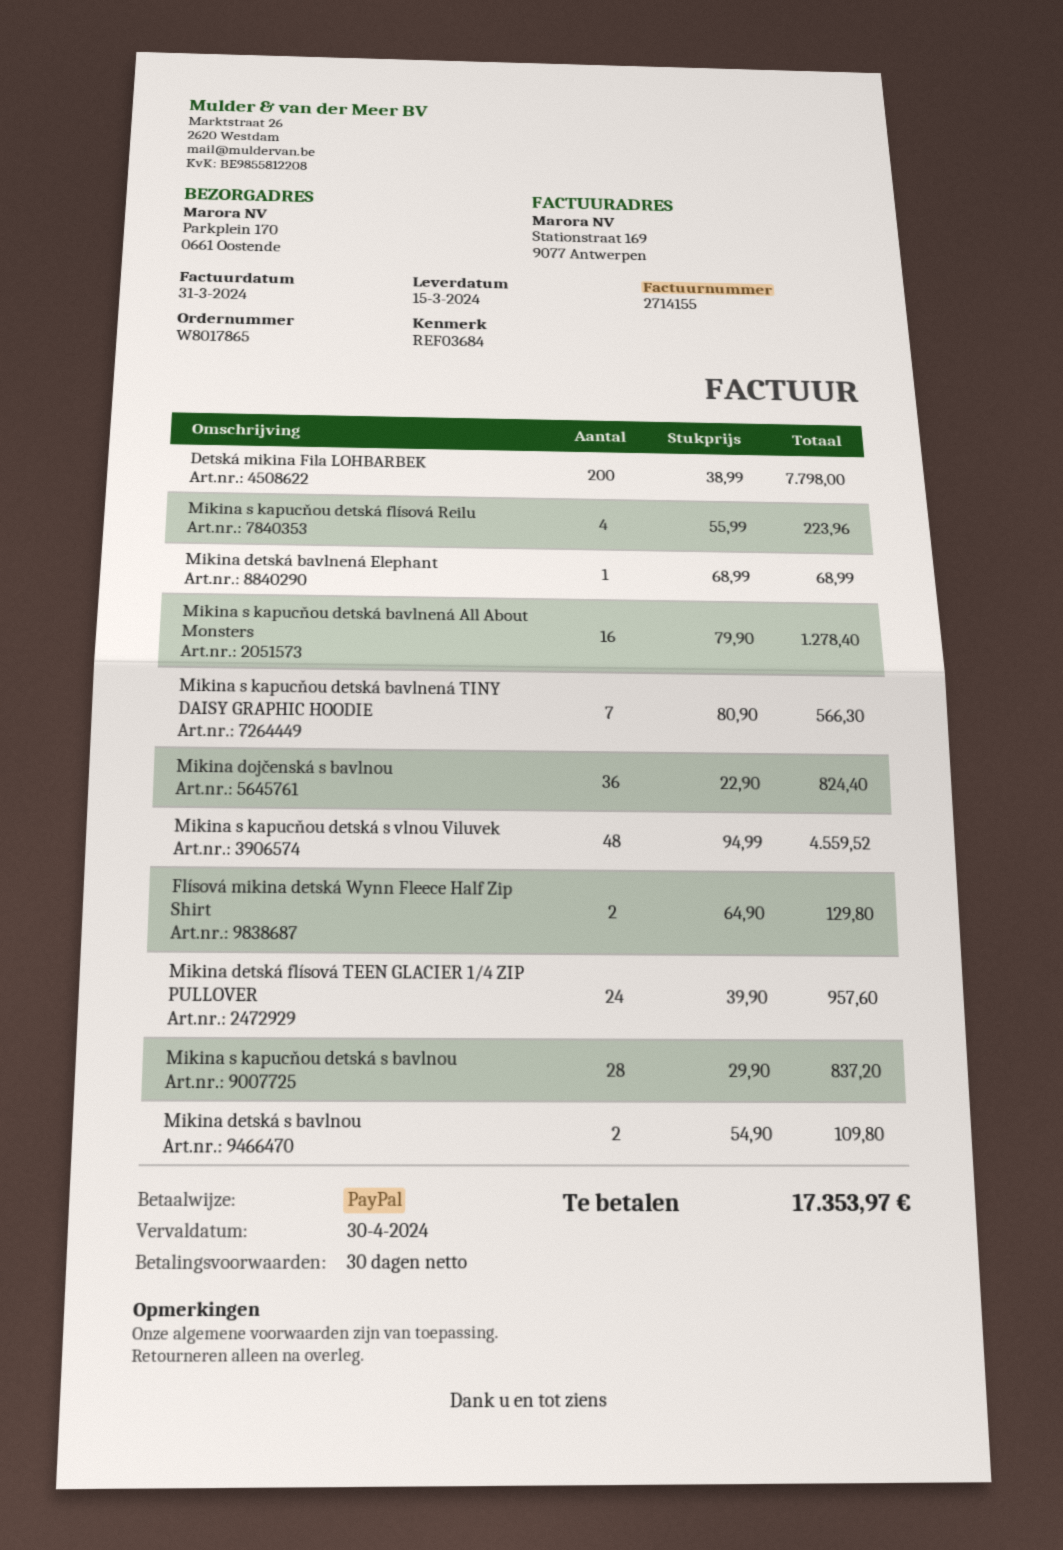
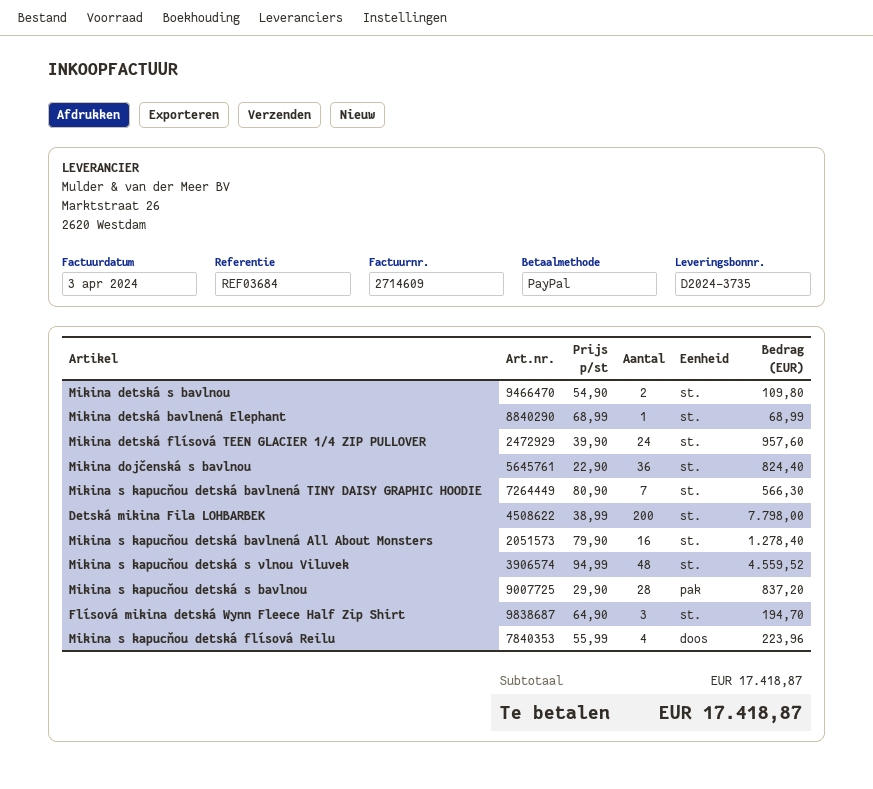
invoice number: 2714155 -> 2714609
invoice date: 2024-03-31 -> 2024-04-03
Flísová mikina detská Wynn Fleece Half Zip Shirt: 2 x 64.90 = 129.80 -> 3 x 64.90 = 194.70
total: 17353.97 -> 17418.87

